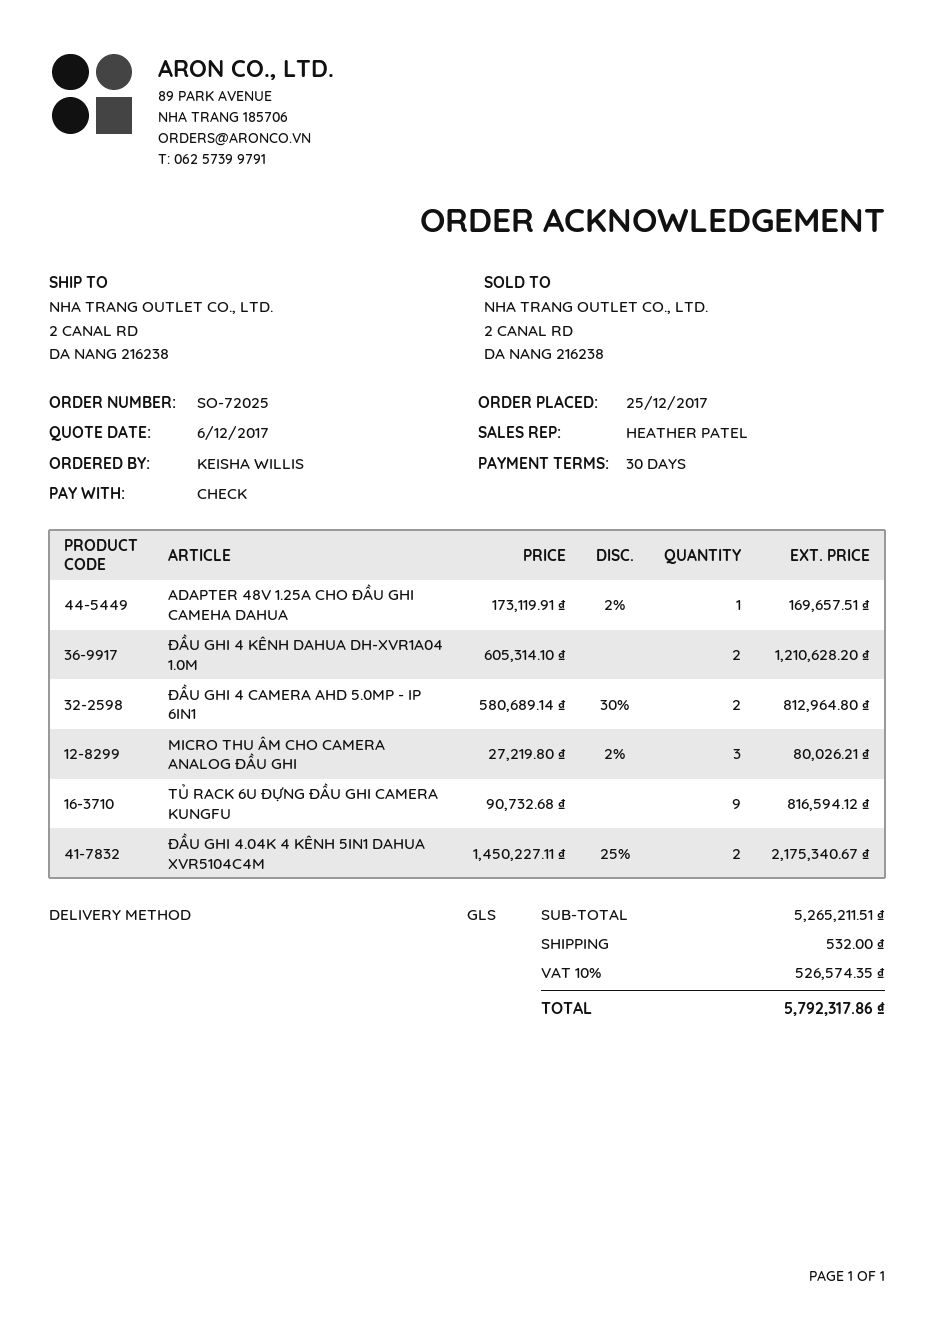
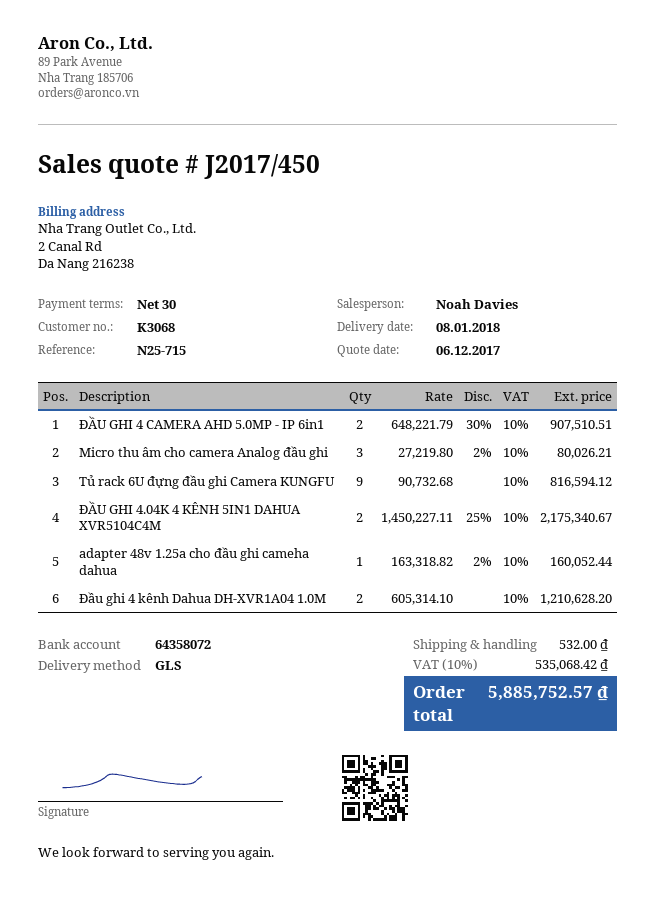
sales rep: HEATHER PATEL -> Noah Davies
ADAPTER 48V 1.25A CHO ĐẦU GHI CAMEHA DAHUA: 1 x 173119.91 - 2% = 169657.51 -> 1 x 163318.82 - 2% = 160052.44
ĐẦU GHI 4 CAMERA AHD 5.0MP - IP 6IN1: 2 x 580689.14 - 30% = 812964.80 -> 2 x 648221.79 - 30% = 907510.51
tax: 10% = 526574.35 -> 10% = 535068.42
total: 5792317.86 -> 5885752.57

